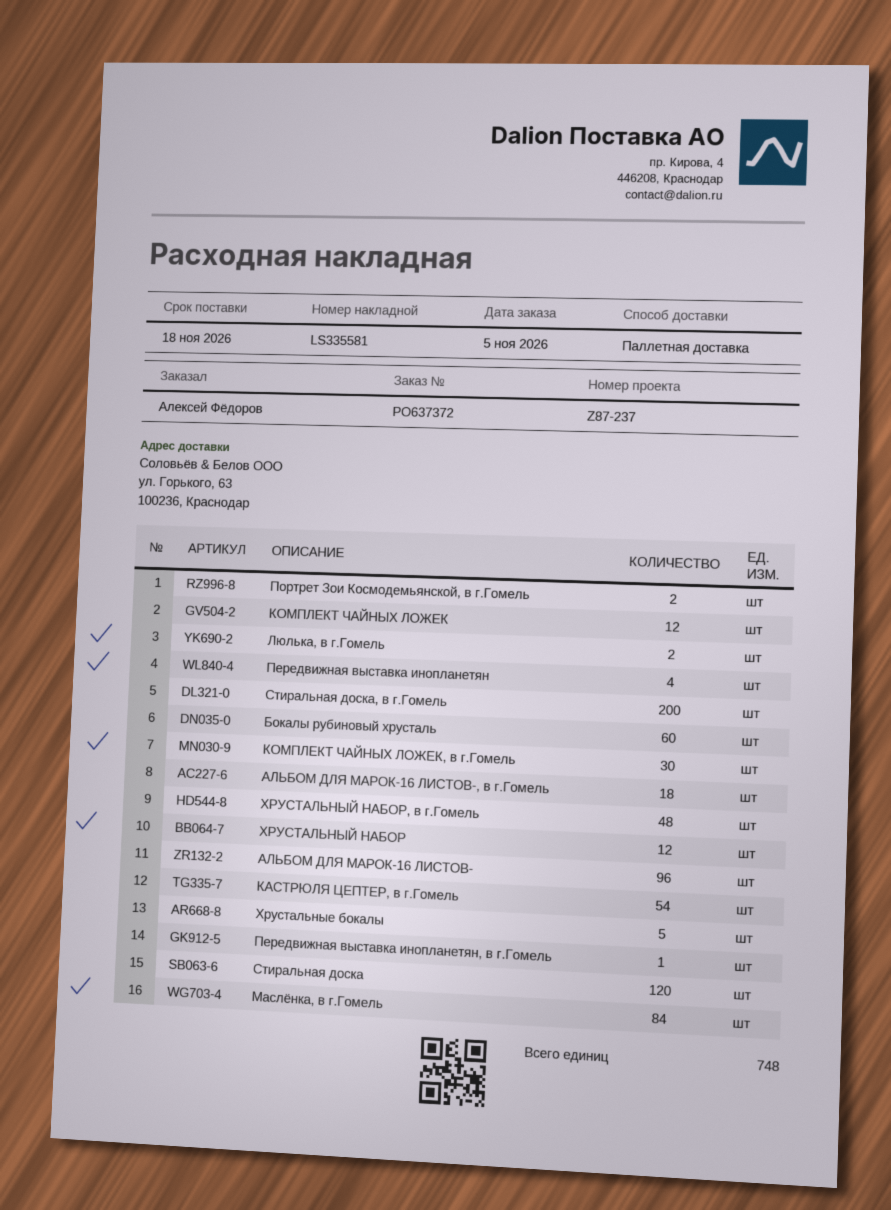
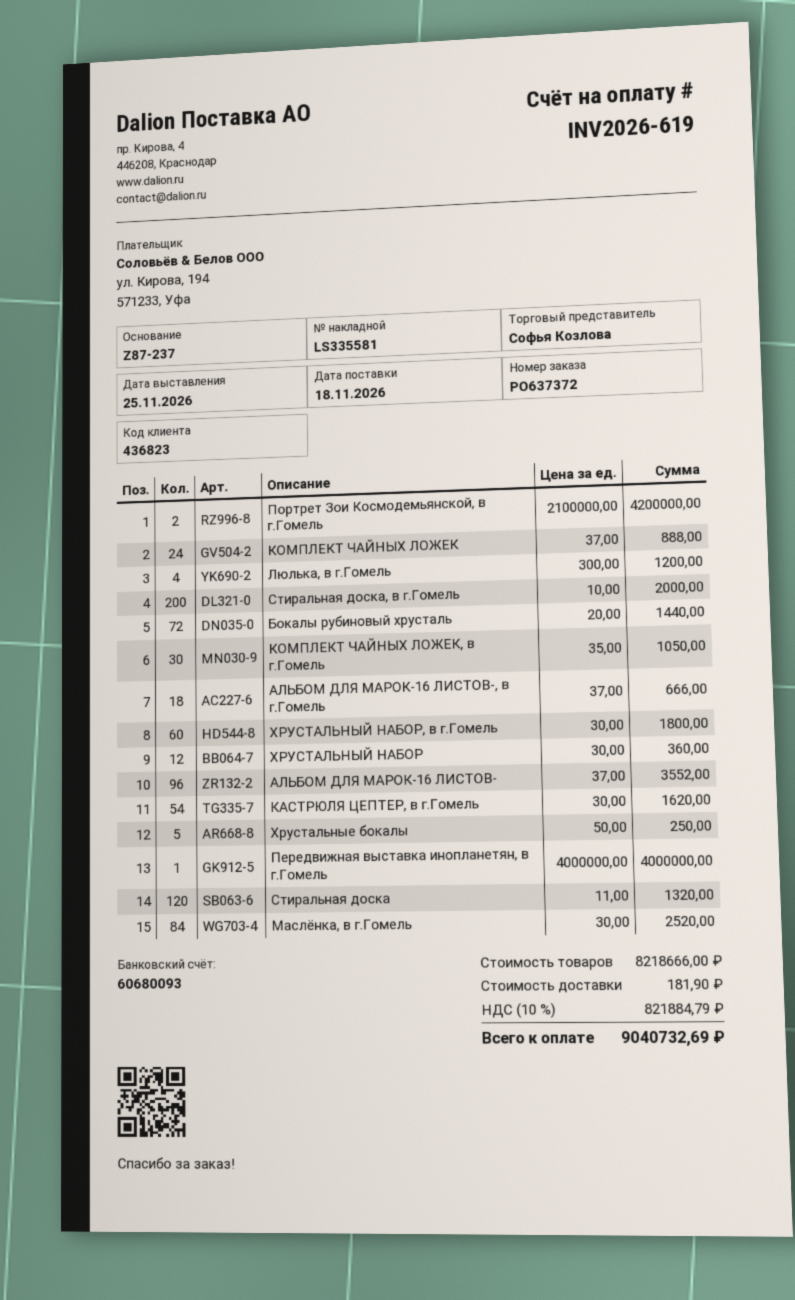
КОМПЛЕКТ ЧАЙНЫХ ЛОЖЕК: 12 -> 24
Люлька, в г.Гомель: 2 -> 4
Передвижная выставка инопланетян: 4 -> none
Бокалы рубиновый хрусталь: 60 -> 72
ХРУСТАЛЬНЫЙ НАБОР, в г.Гомель: 48 -> 60

